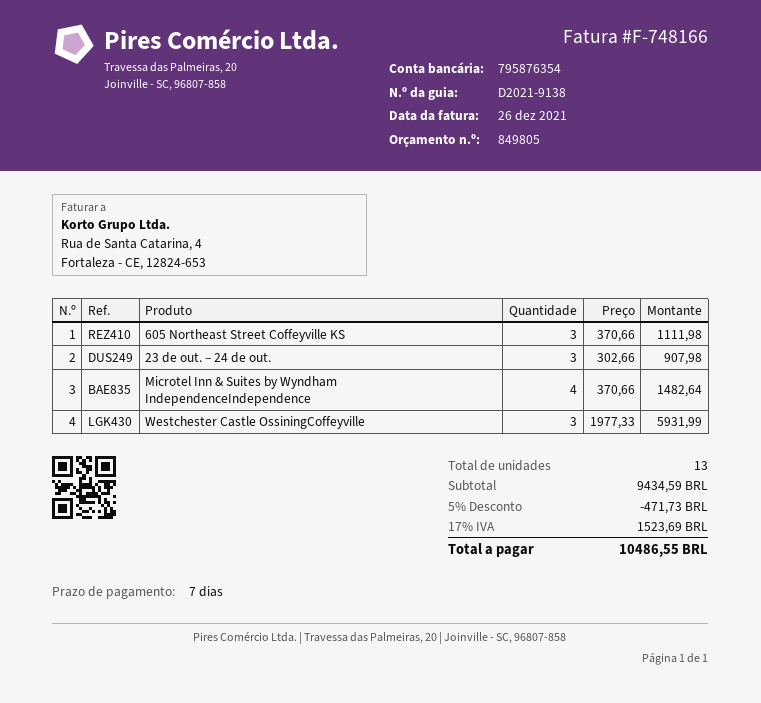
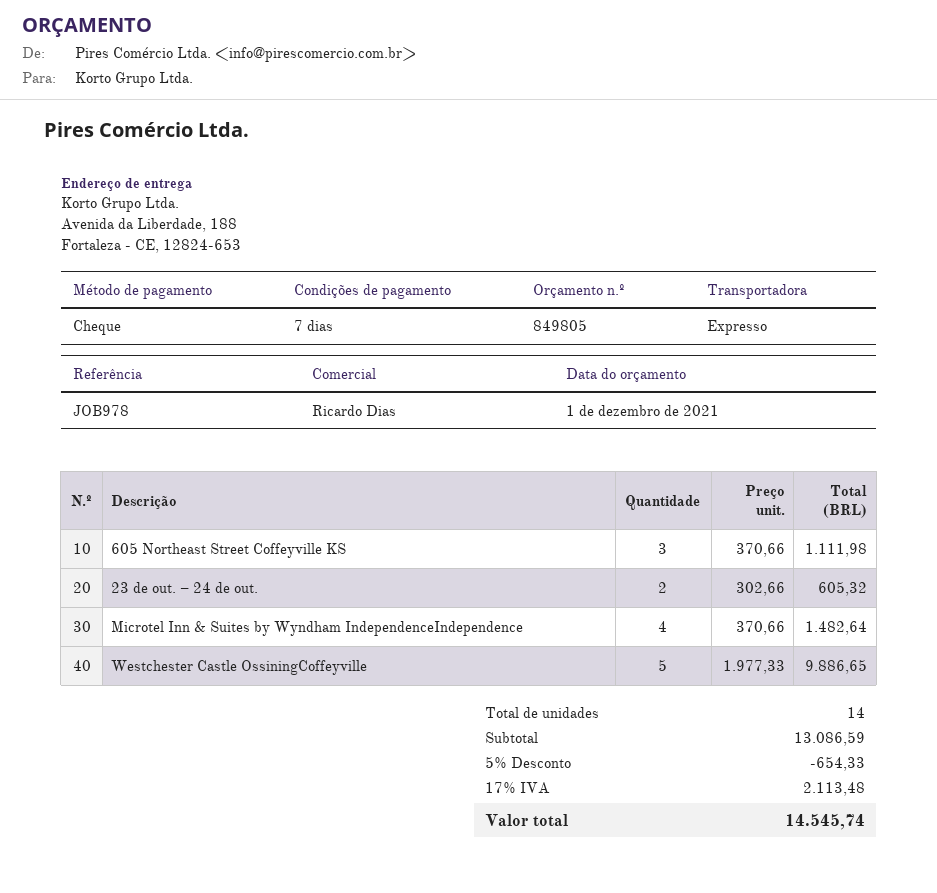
23 de out. – 24 de out.: 3 x 302.66 = 907.98 -> 2 x 302.66 = 605.32
Westchester Castle OssiningCoffeyville: 3 x 1977.33 = 5931.99 -> 5 x 1977.33 = 9886.65
total quantity: 13 -> 14
subtotal: 9434.59 -> 13086.59
discount: 5% = 471.73 -> 5% = 654.33
tax: 17% = 1523.69 -> 17% = 2113.48
total: 10486.55 -> 14545.74

